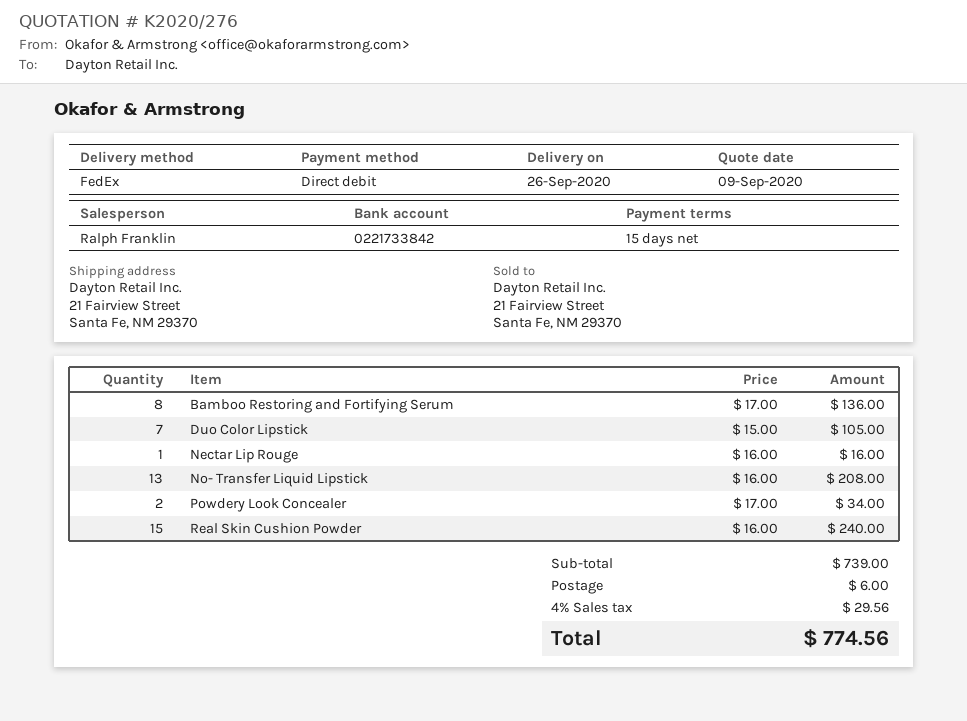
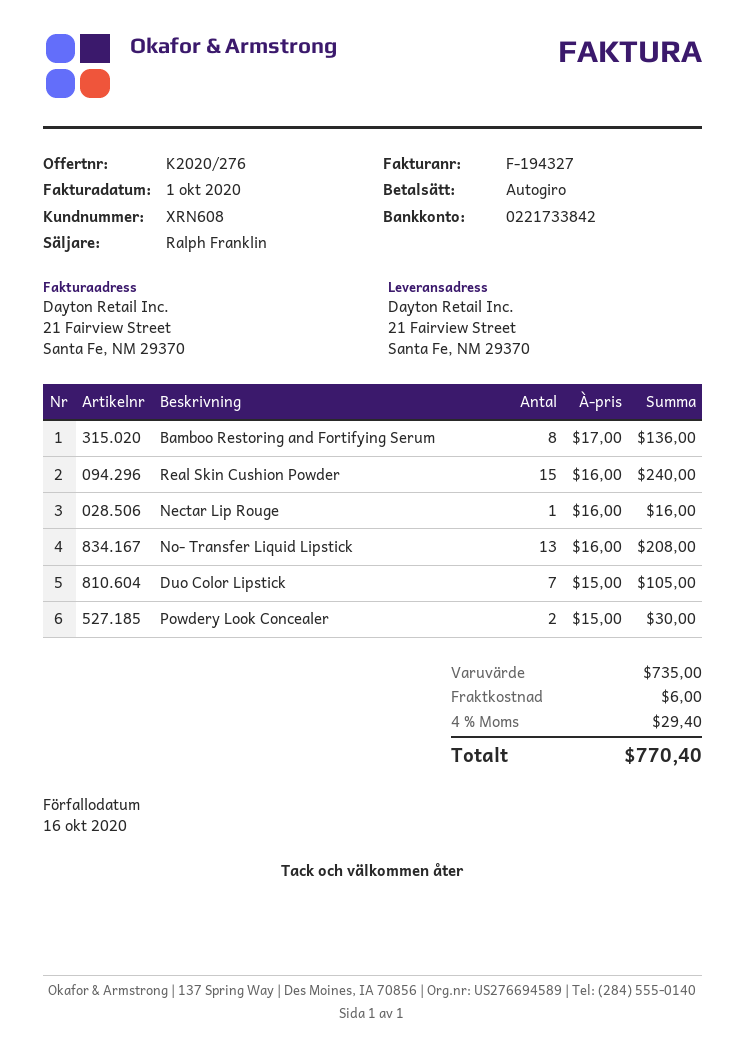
Powdery Look Concealer: 2 x 17.00 = 34.00 -> 2 x 15.00 = 30.00
subtotal: 739.00 -> 735.00
tax: 4% = 29.56 -> 4% = 29.40
total: 774.56 -> 770.40

